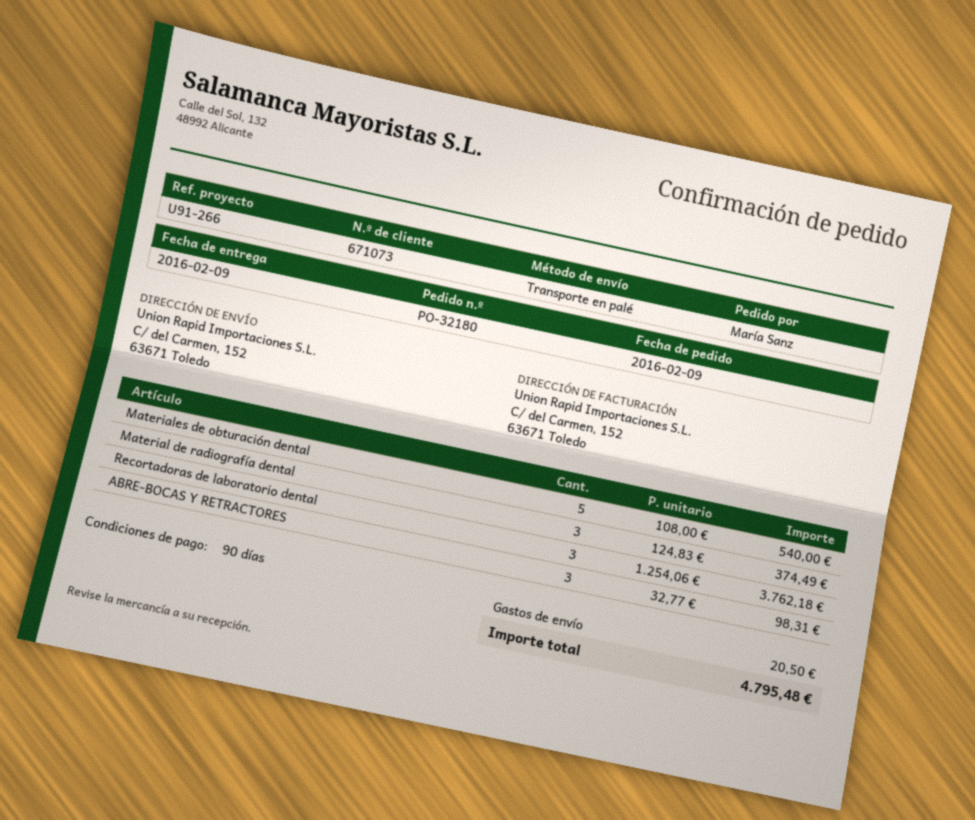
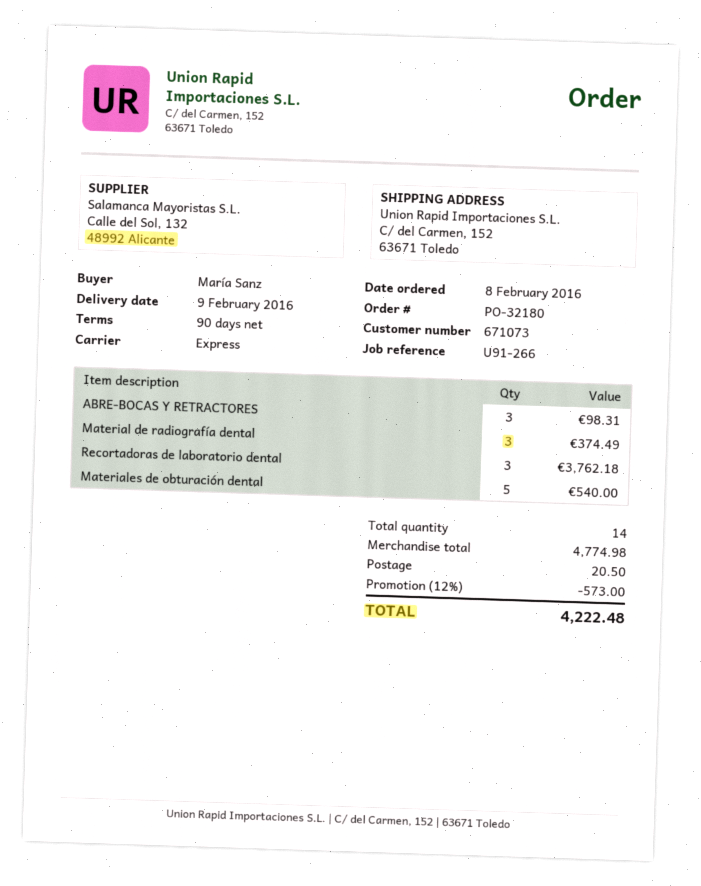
order date: 2016-02-09 -> 2016-02-08
shipping method: pallet freight -> express
discount: none -> 12% = 573.00
total: 4795.48 -> 4222.48

